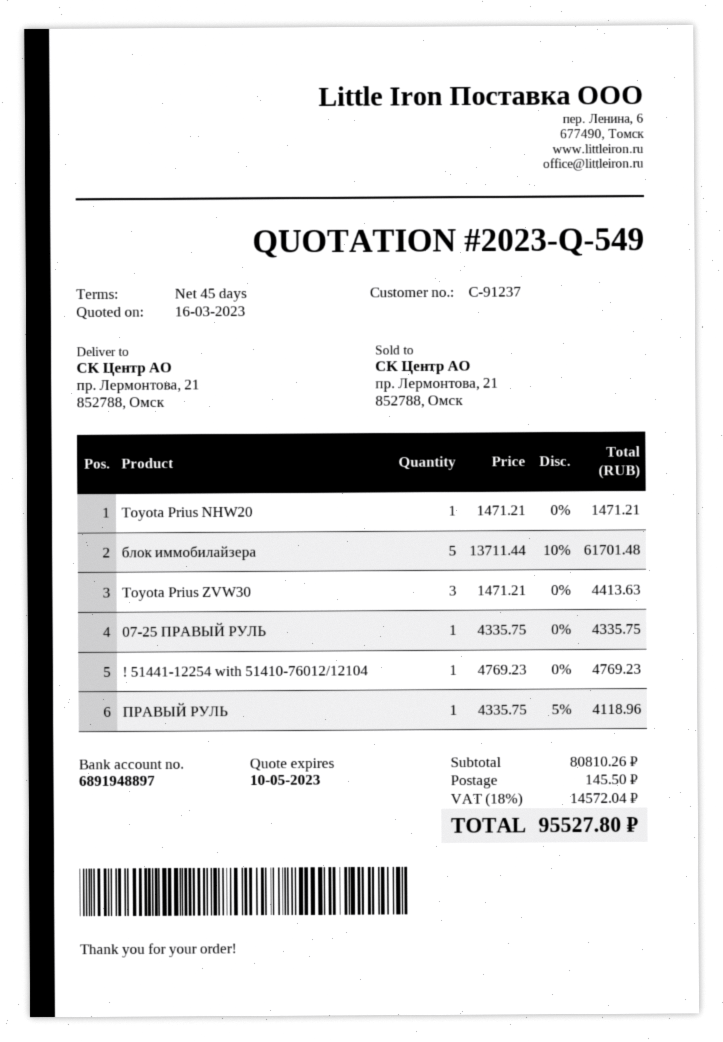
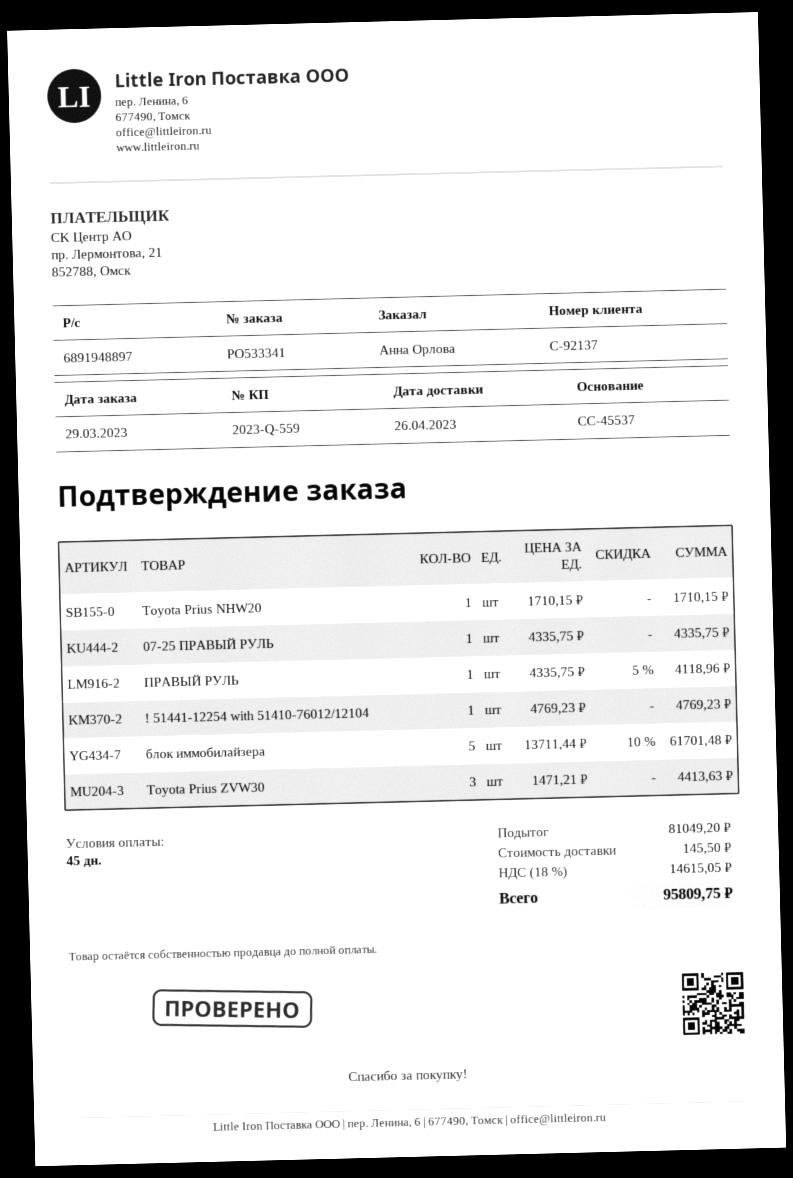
quote number: 2023-Q-549 -> 2023-Q-559
customer number: C-91237 -> C-92137
Toyota Prius NHW20: 1 x 1471.21 = 1471.21 -> 1 x 1710.15 = 1710.15
subtotal: 80810.26 -> 81049.20
tax: 18% = 14572.04 -> 18% = 14615.05
total: 95527.80 -> 95809.75

